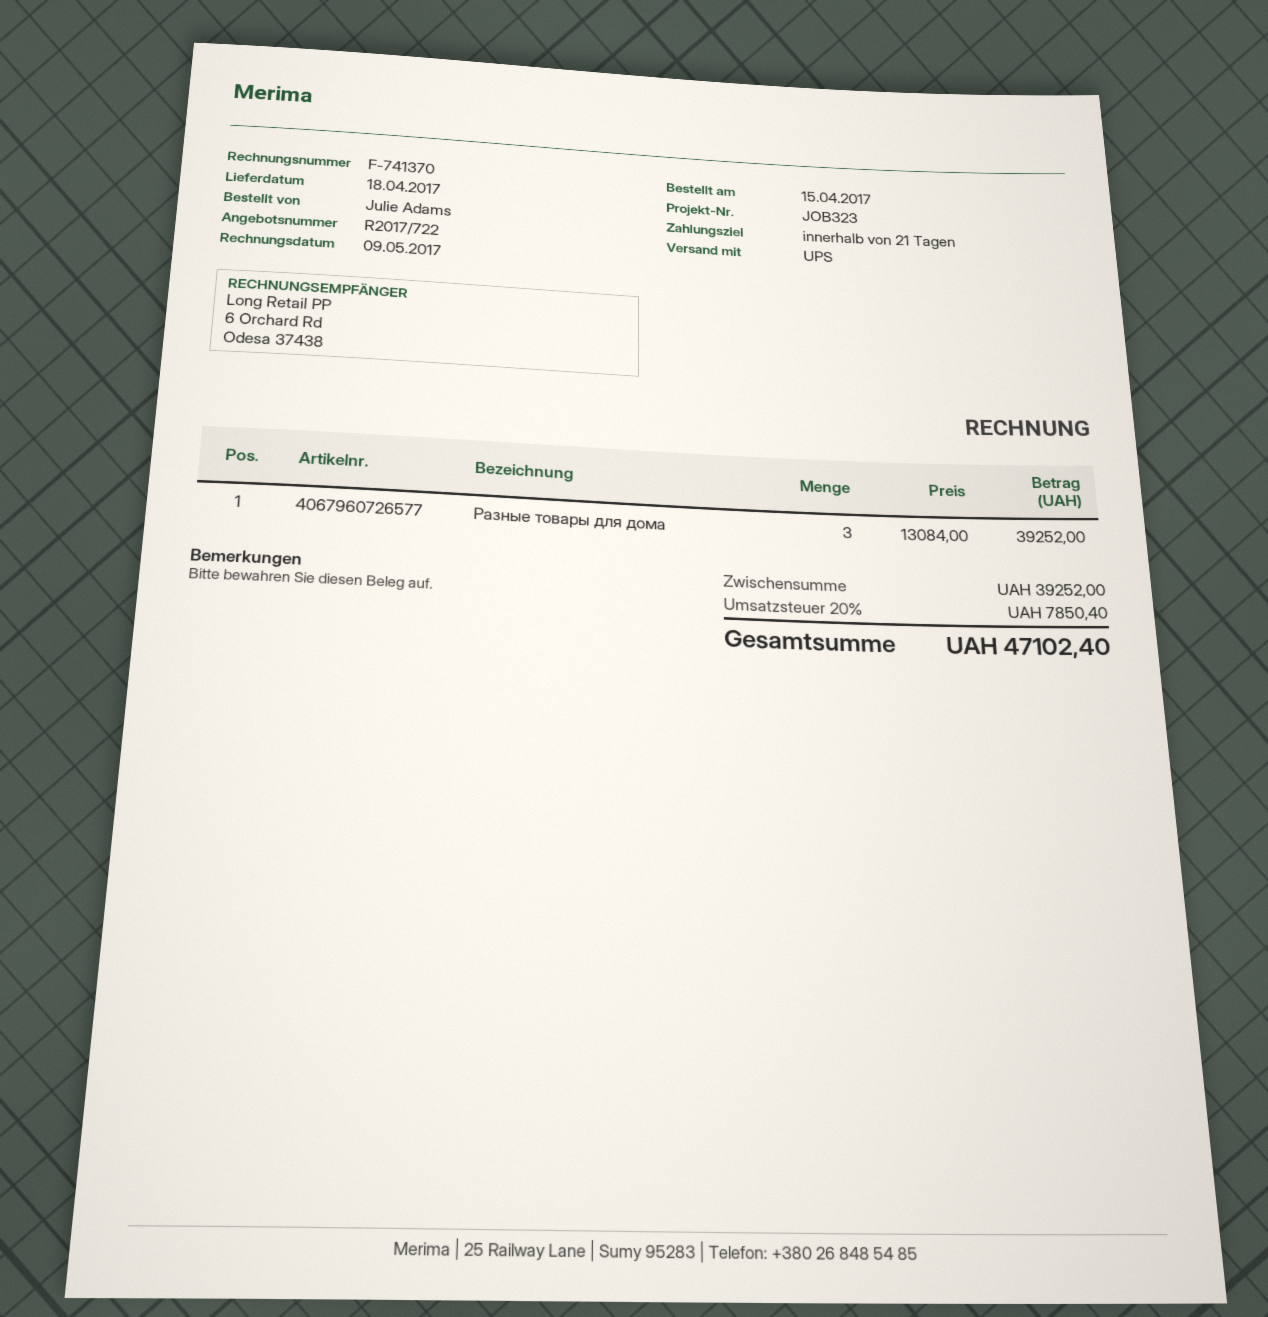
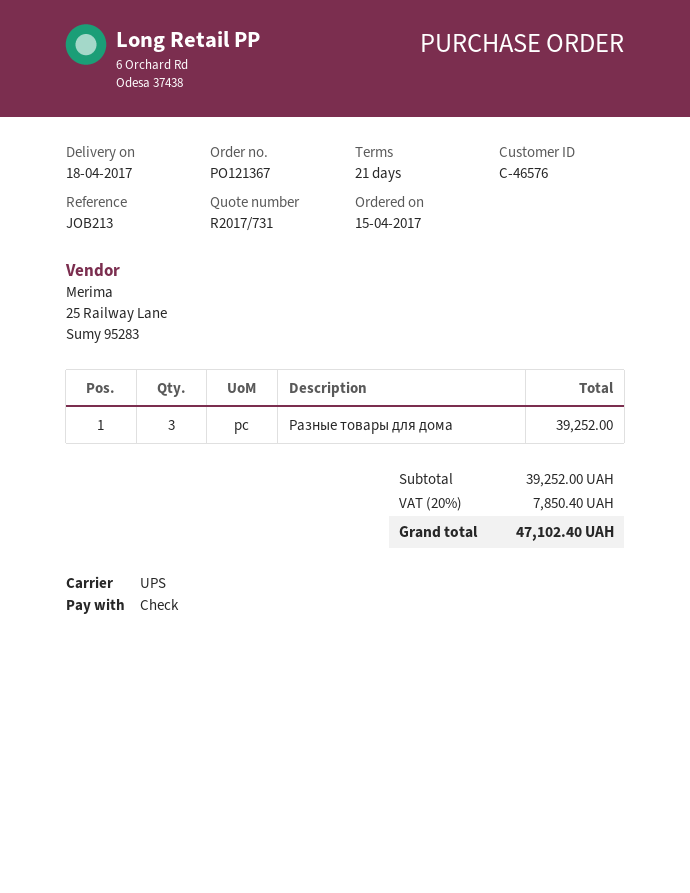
quote number: R2017/722 -> R2017/731
reference: JOB323 -> JOB213

